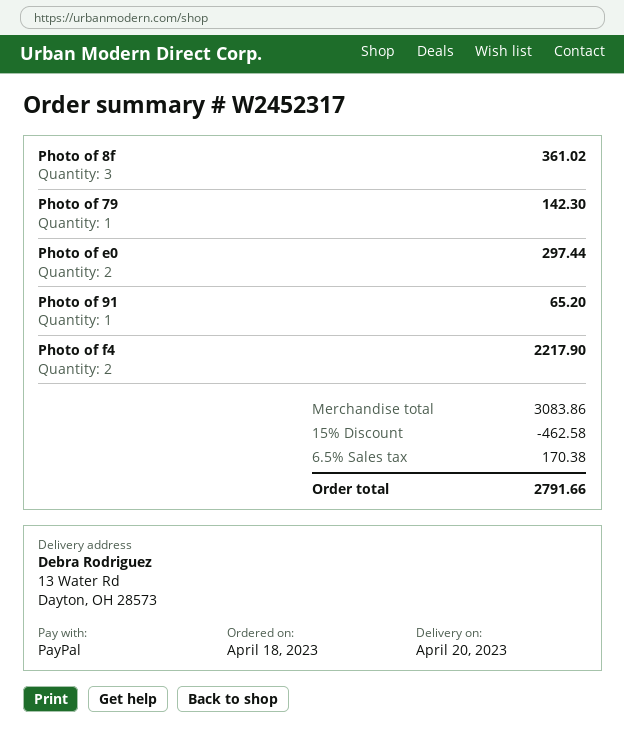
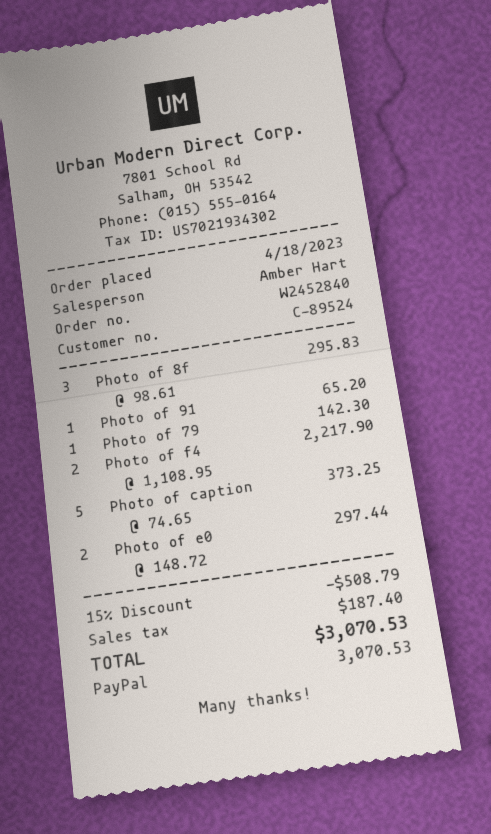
order number: W2452317 -> W2452840
Photo of 8f: 3 for 361.02 -> 3 for 295.83
Photo of caption: none -> 5 for 373.25
discount: 15% = 462.58 -> 15% = 508.79
tax: 170.38 -> 187.40
total: 2791.66 -> 3070.53

